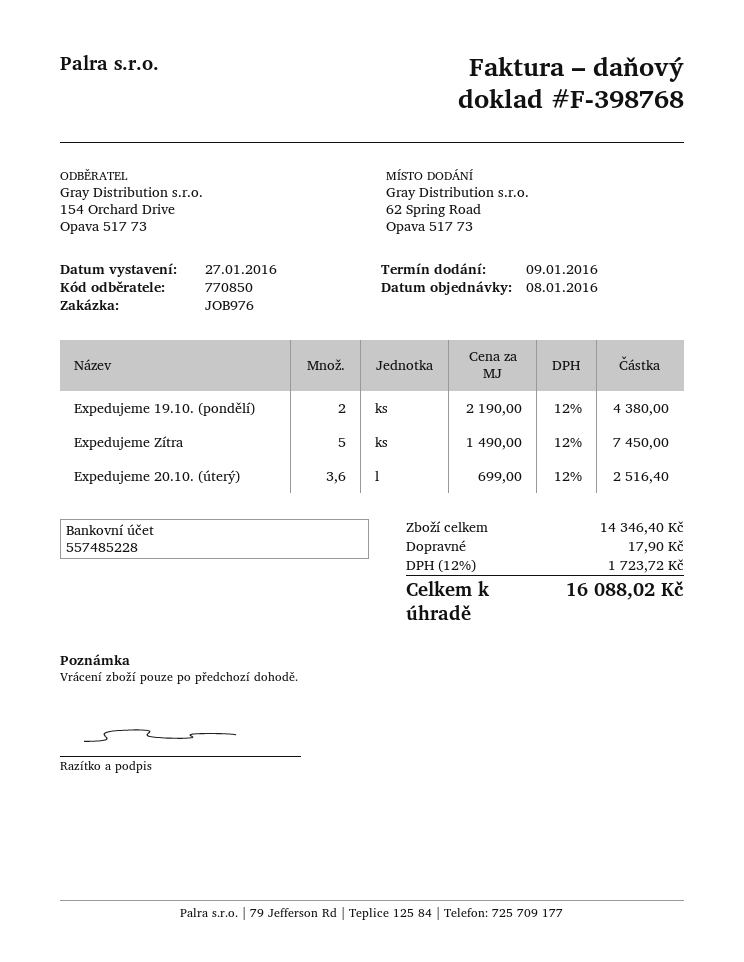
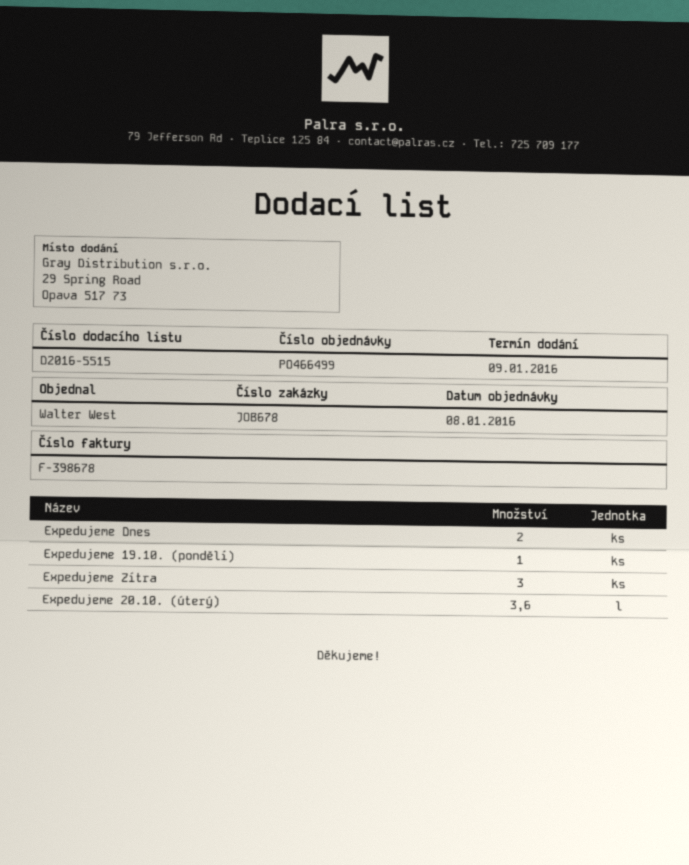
invoice number: F-398768 -> F-398678
reference: JOB976 -> JOB678
ship to: 62 Spring Road, Opava 517 73 -> 29 Spring Road, Opava 517 73
Expedujeme 19.10. (pondělí): 2 -> 1
Expedujeme Zítra: 5 -> 3
Expedujeme Dnes: none -> 2

